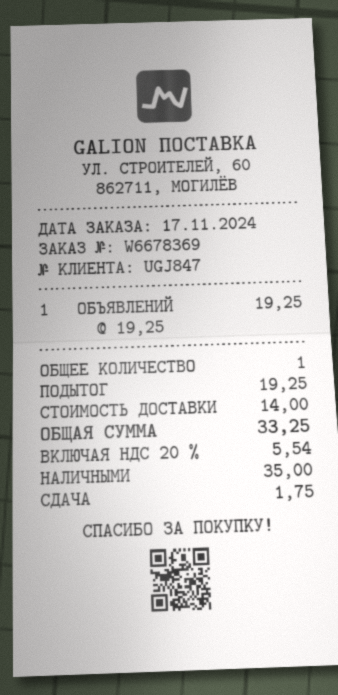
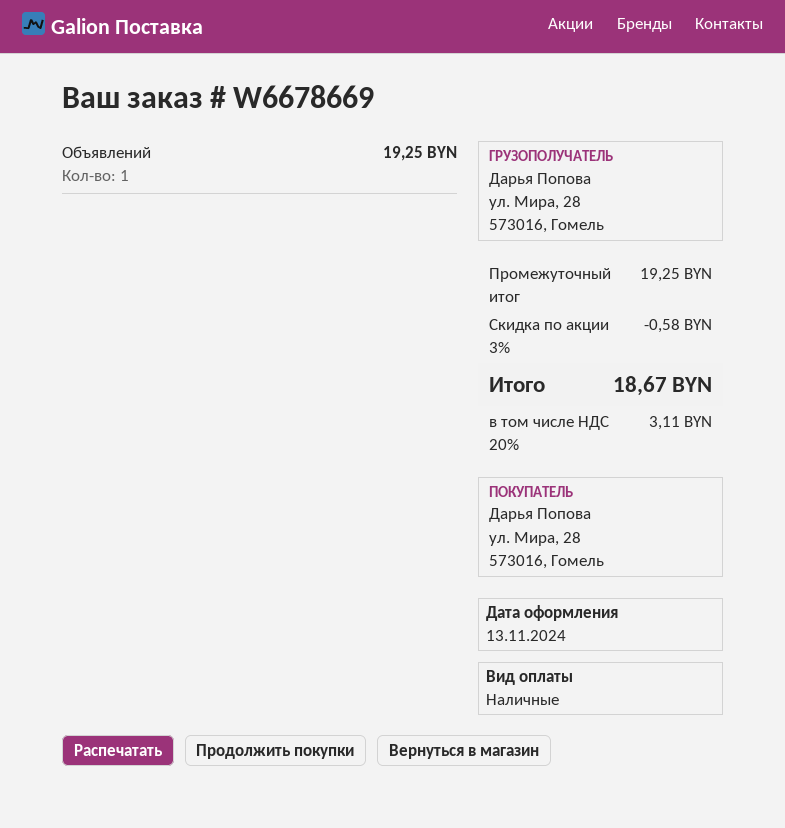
order number: W6678369 -> W6678669
order date: 2024-11-17 -> 2024-11-13
discount: none -> 3% = 0.58
shipping: 14.00 -> none
tax: 20% = 5.54 -> 20% = 3.11
total: 33.25 -> 18.67

